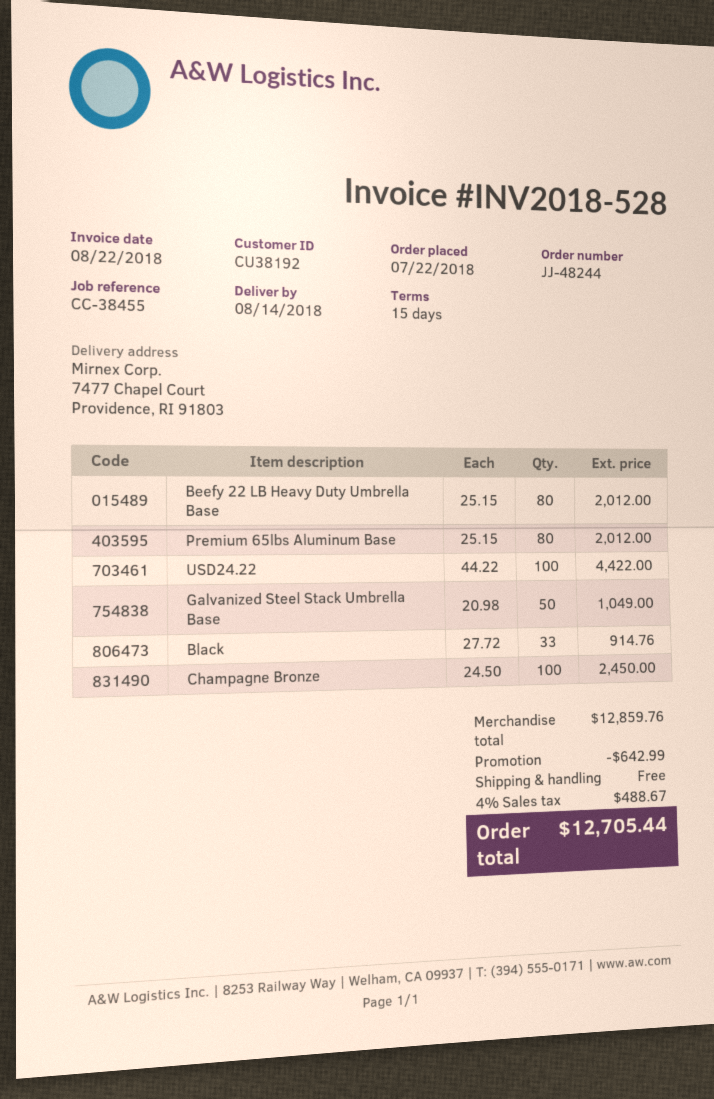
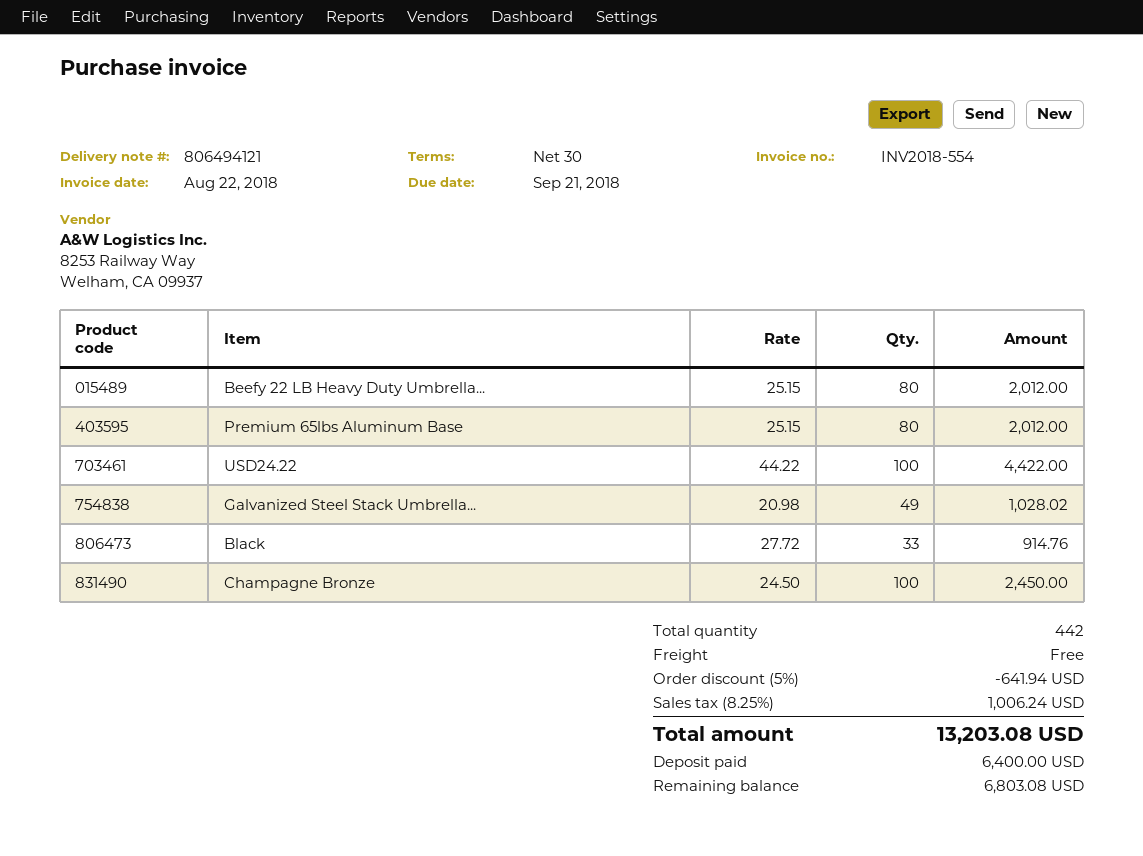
invoice number: INV2018-528 -> INV2018-554
payment terms: 15 days -> 30 days
Galvanized Steel Stack Umbrella Base: 50 x 20.98 = 1049.00 -> 49 x 20.98 = 1028.02
discount: 642.99 -> 641.94
tax: 4% = 488.67 -> 8.25% = 1006.24
total: 12705.44 -> 13203.08

